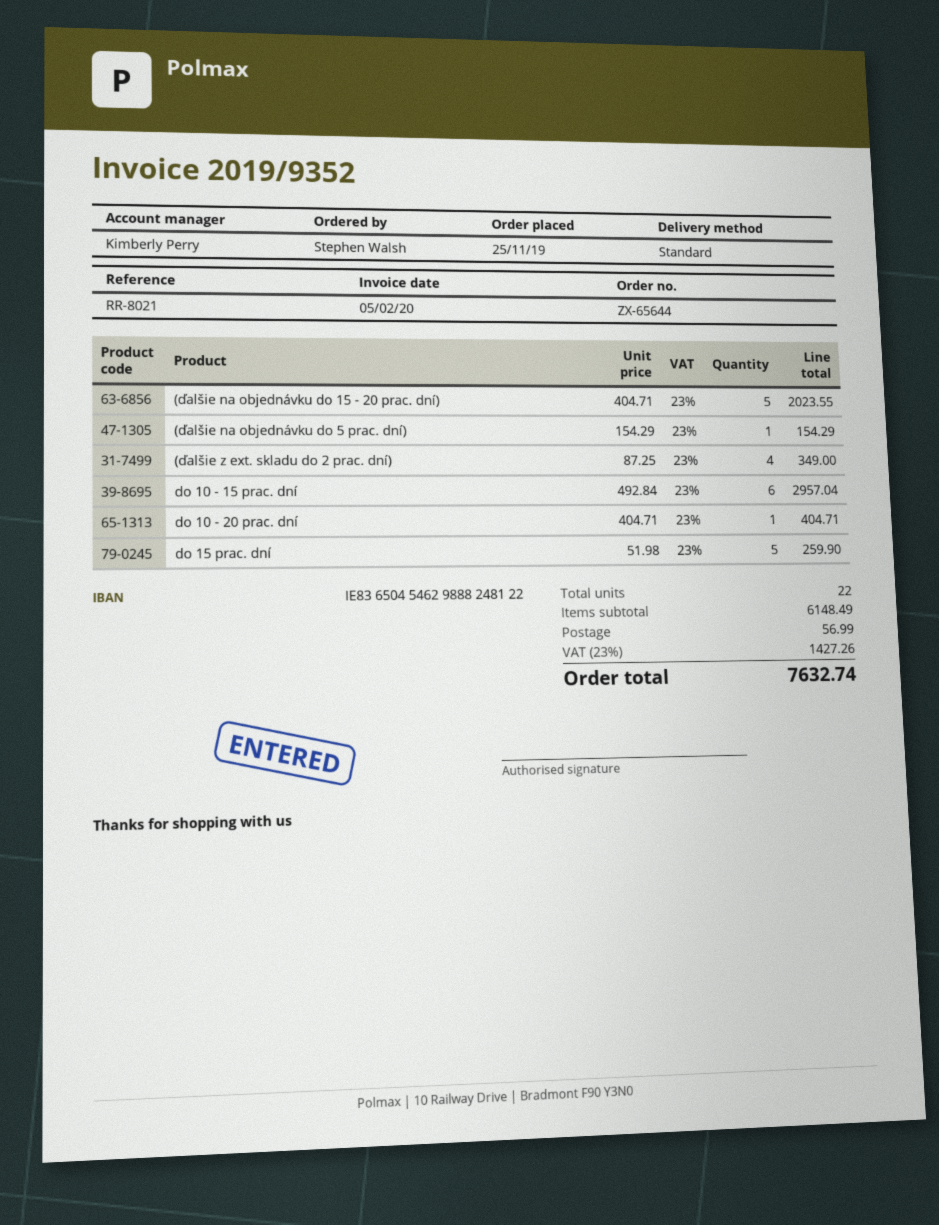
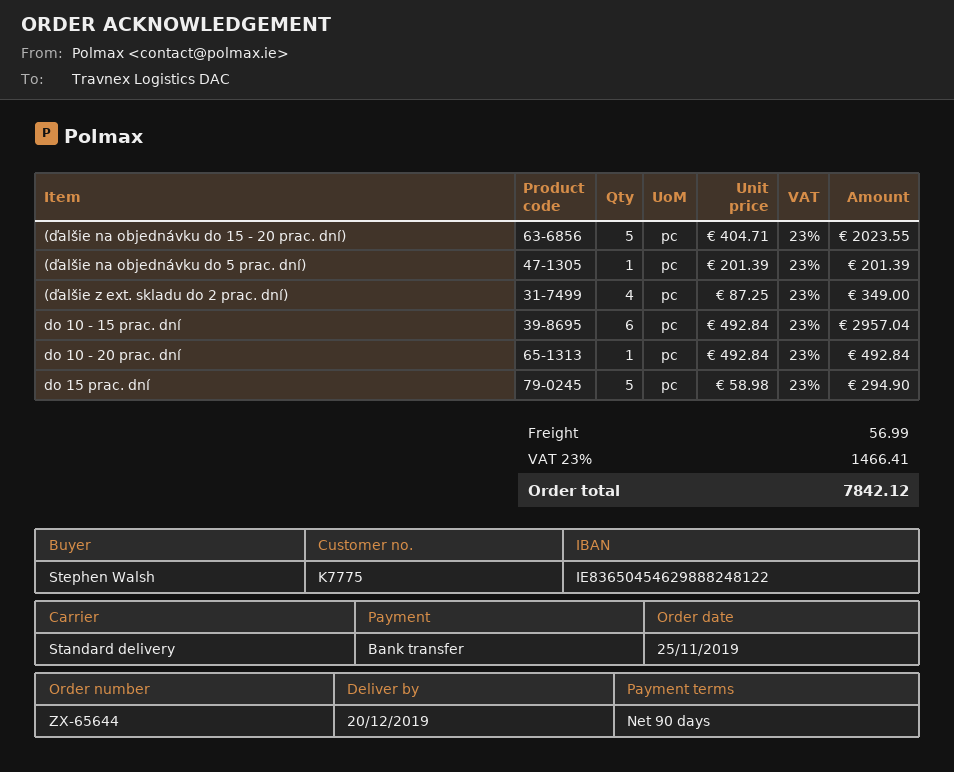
(ďalšie na objednávku do 5 prac. dní): 1 x 154.29 = 154.29 -> 1 x 201.39 = 201.39
do 10 - 20 prac. dní: 1 x 404.71 = 404.71 -> 1 x 492.84 = 492.84
do 15 prac. dní: 5 x 51.98 = 259.90 -> 5 x 58.98 = 294.90
tax: 23% = 1427.26 -> 23% = 1466.41
total: 7632.74 -> 7842.12

